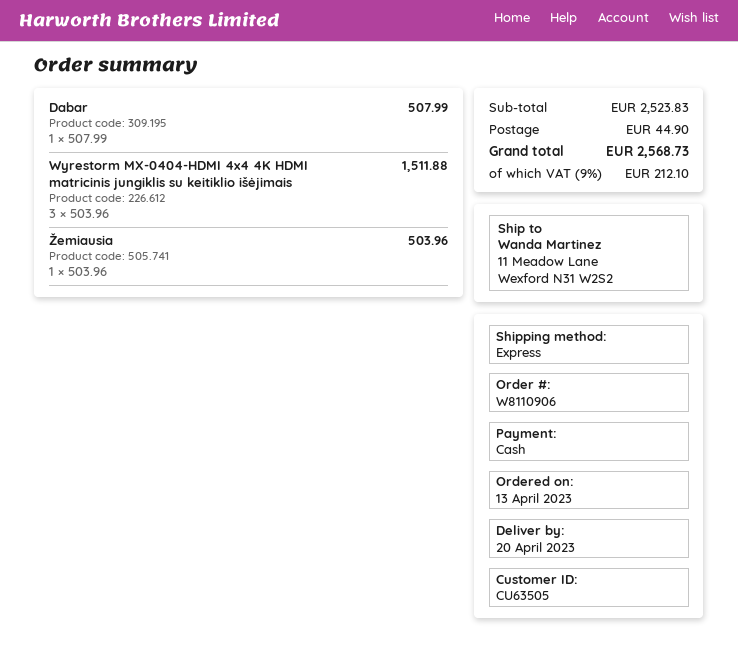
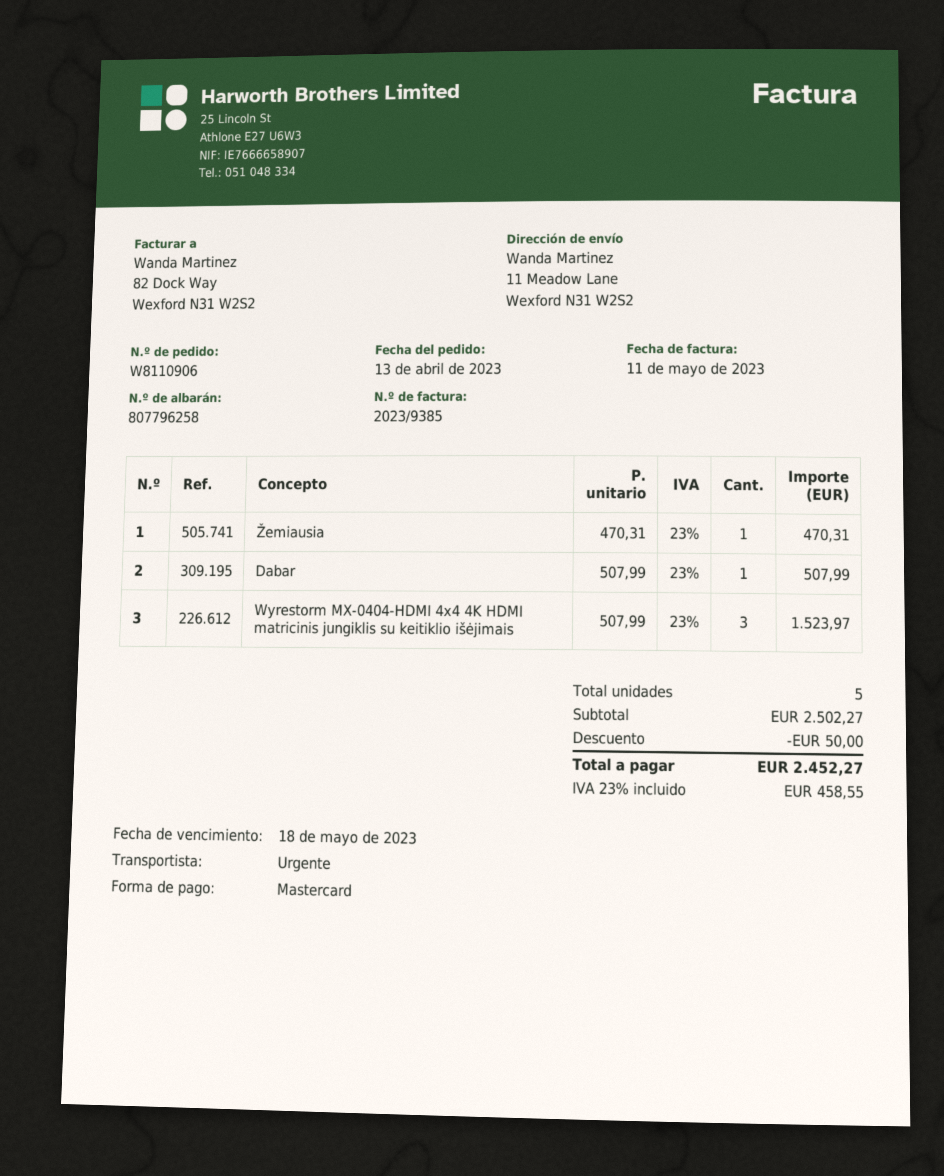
payment method: cash -> Mastercard
Wyrestorm MX-0404-HDMI 4x4 4K HDMI matricinis jungiklis su keitiklio išėjimais: 3 x 503.96 = 1511.88 -> 3 x 507.99 = 1523.97
Žemiausia: 1 x 503.96 = 503.96 -> 1 x 470.31 = 470.31
subtotal: 2523.83 -> 2502.27
discount: none -> 50.00
shipping: 44.90 -> none
tax: 9% = 212.10 -> 23% = 458.55
total: 2568.73 -> 2452.27

